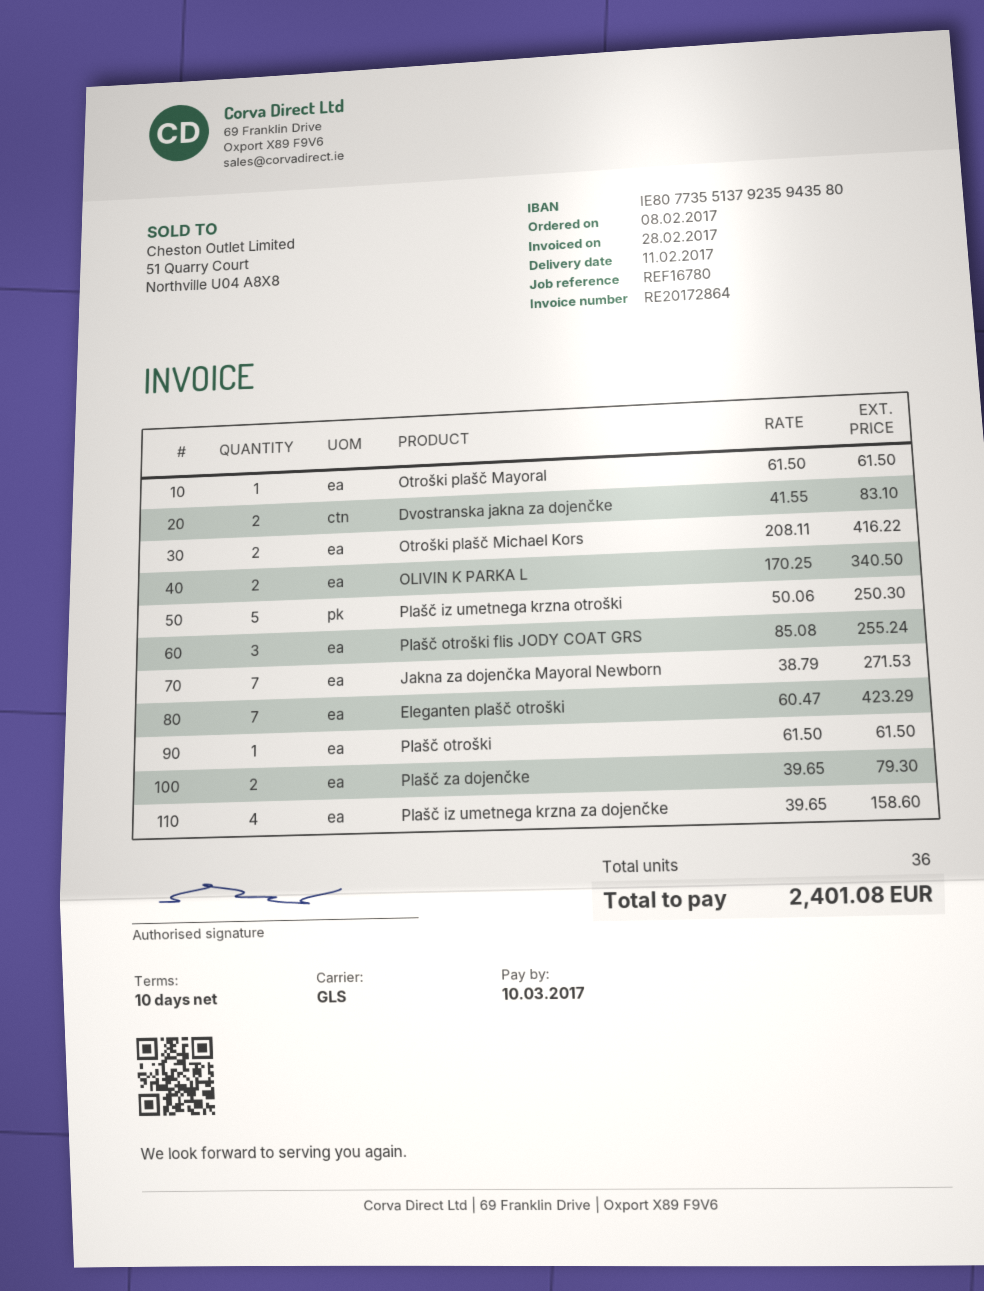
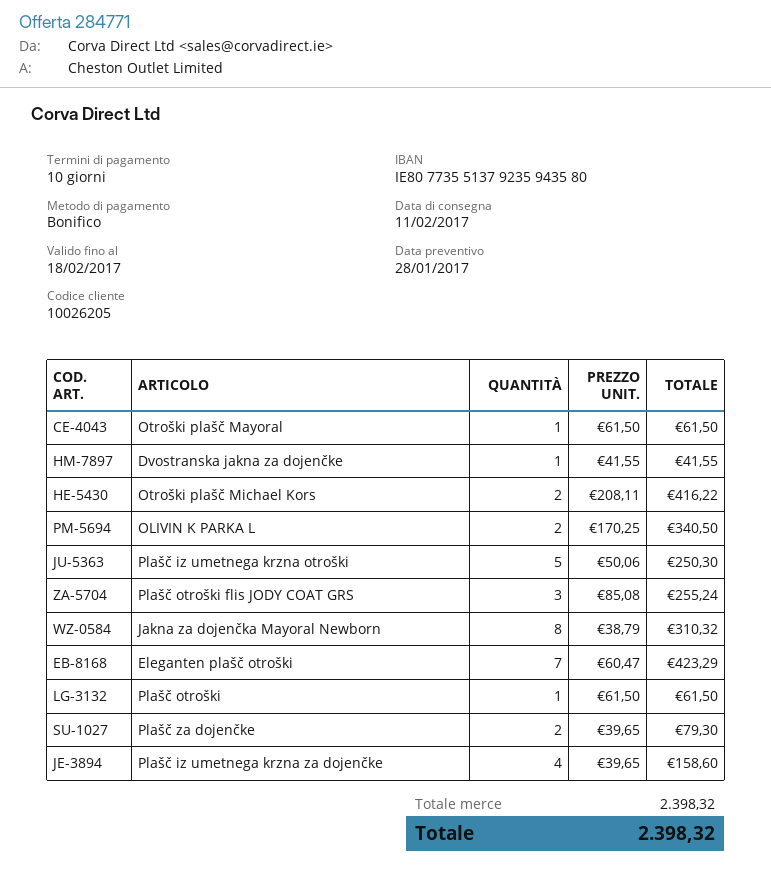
Dvostranska jakna za dojenčke: 2 x 41.55 = 83.10 -> 1 x 41.55 = 41.55
Jakna za dojenčka Mayoral Newborn: 7 x 38.79 = 271.53 -> 8 x 38.79 = 310.32
total: 2401.08 -> 2398.32

